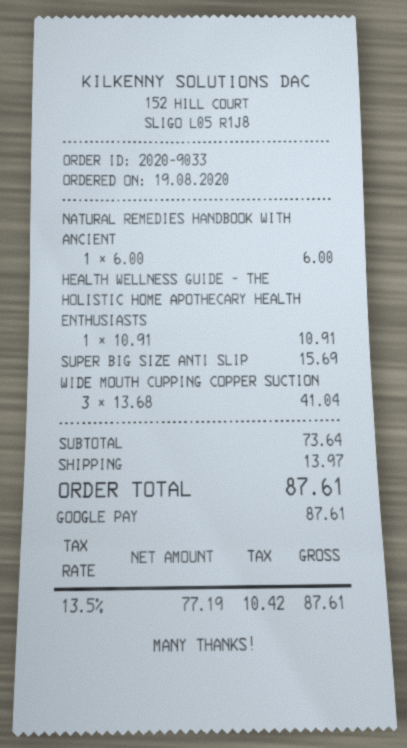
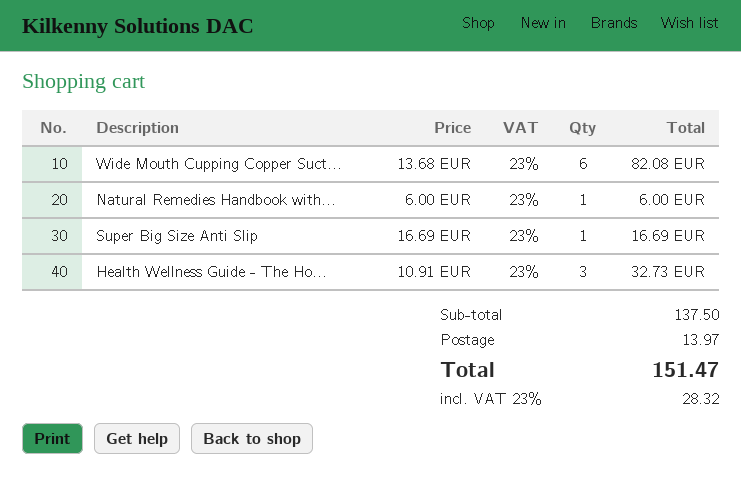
HEALTH WELLNESS GUIDE - THE HOLISTIC HOME APOTHECARY HEALTH ENTHUSIASTS: 1 x 10.91 = 10.91 -> 3 x 10.91 = 32.73
SUPER BIG SIZE ANTI SLIP: 1 x 15.69 = 15.69 -> 1 x 16.69 = 16.69
WIDE MOUTH CUPPING COPPER SUCTION: 3 x 13.68 = 41.04 -> 6 x 13.68 = 82.08
subtotal: 73.64 -> 137.50
tax: 13.5% = 10.42 -> 23% = 28.32
total: 87.61 -> 151.47

